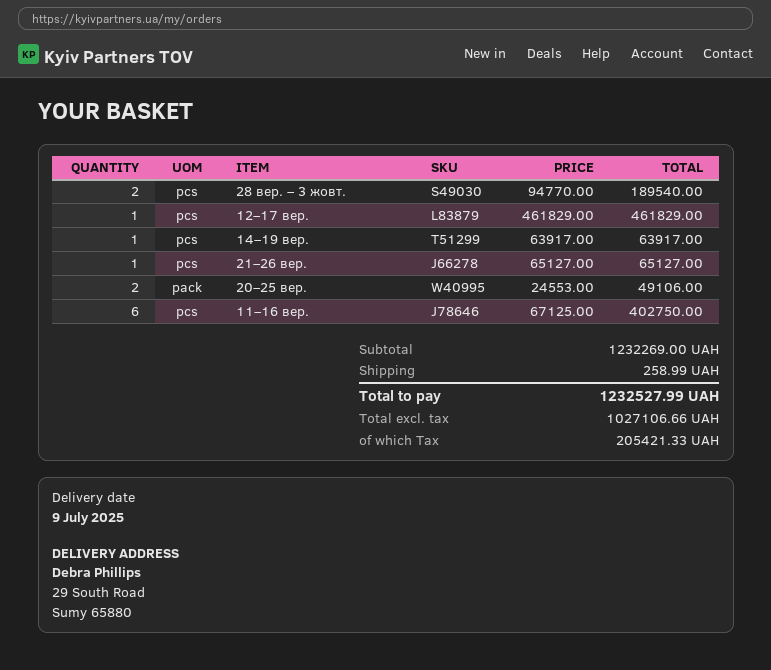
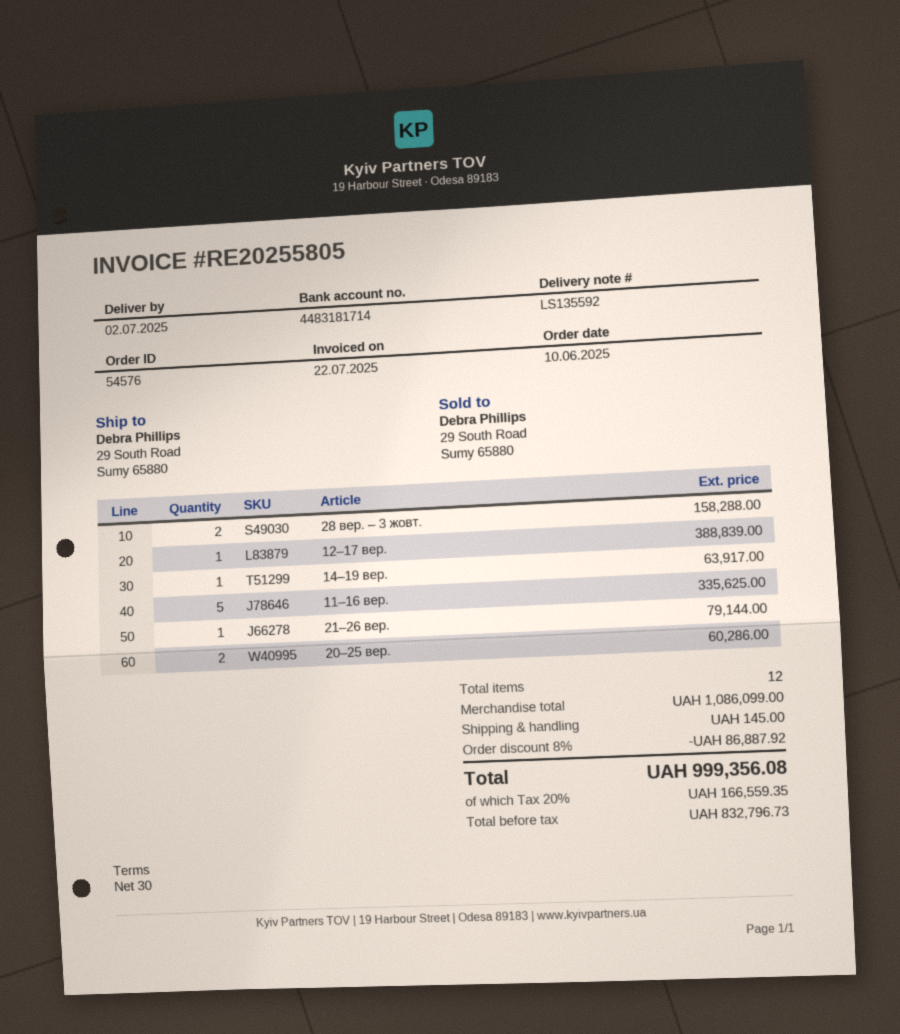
delivery date: 2025-07-09 -> 2025-07-02
28 вер. – 3 жовт.: 2 for 189540.00 -> 2 for 158288.00
12–17 вер.: 1 for 461829.00 -> 1 for 388839.00
21–26 вер.: 1 for 65127.00 -> 1 for 79144.00
20–25 вер.: 2 for 49106.00 -> 2 for 60286.00
11–16 вер.: 6 for 402750.00 -> 5 for 335625.00
subtotal: 1232269.00 -> 1086099.00
discount: none -> 8% = 86887.92
shipping: 258.99 -> 145.00
net: 1027106.66 -> 832796.73
tax: 205421.33 -> 166559.35
total: 1232527.99 -> 999356.08

